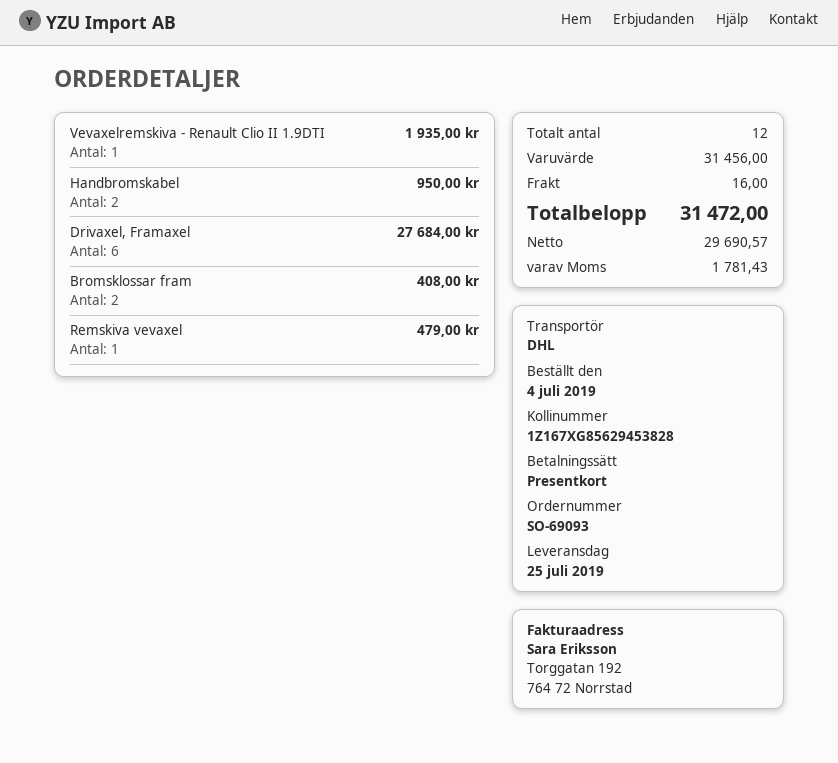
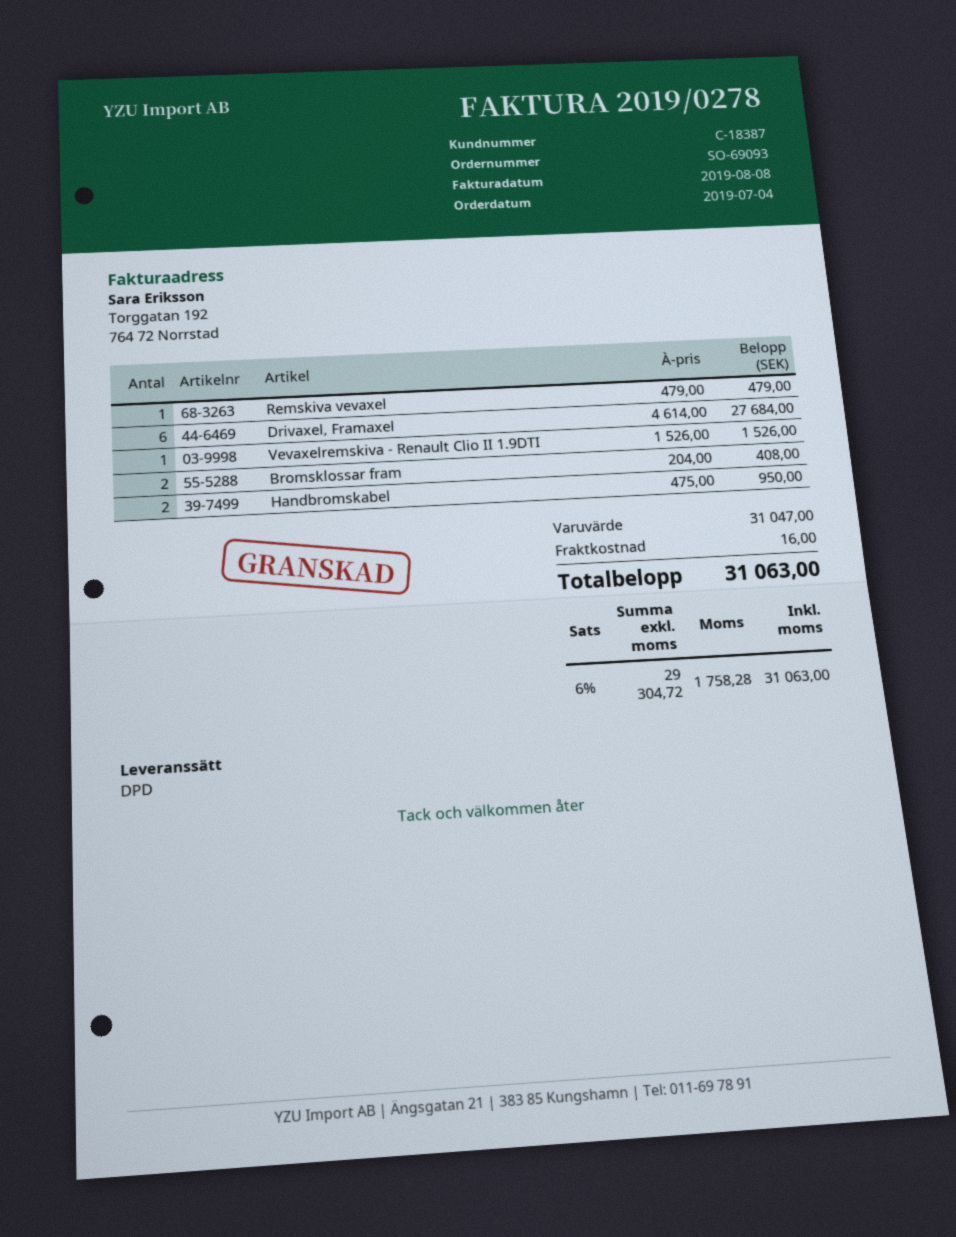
shipping method: DHL -> DPD
Vevaxelremskiva - Renault Clio II 1.9DTI: 1 for 1935.00 -> 1 for 1526.00
subtotal: 31456.00 -> 31047.00
net: 29690.57 -> 29304.72
tax: 1781.43 -> 1758.28
total: 31472.00 -> 31063.00

